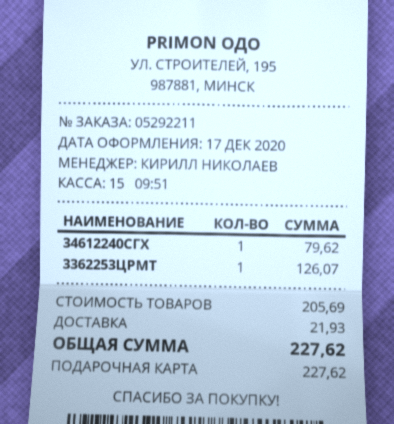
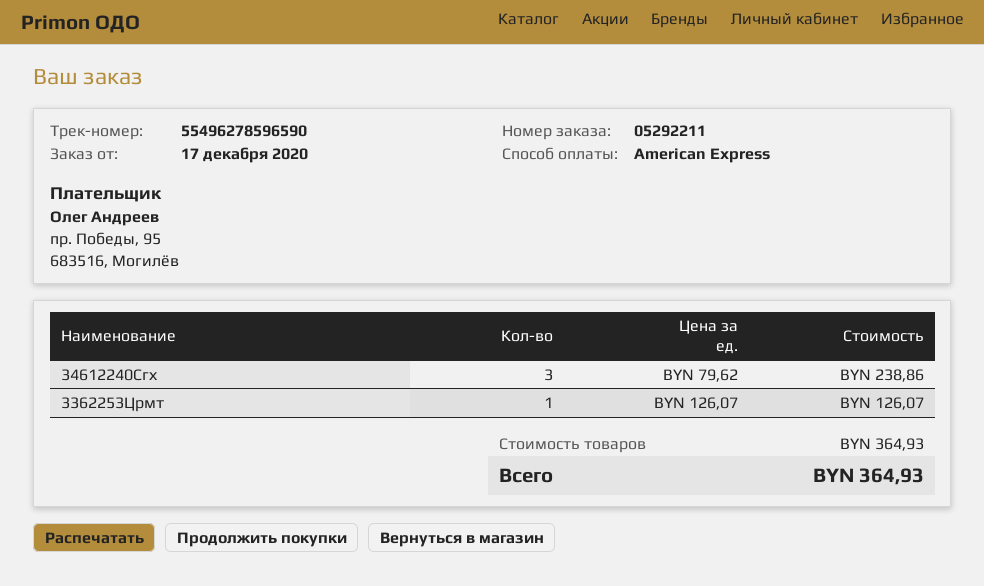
payment method: gift card -> American Express
34612240СГХ: 1 for 79.62 -> 3 for 238.86
subtotal: 205.69 -> 364.93
shipping: 21.93 -> none
total: 227.62 -> 364.93

